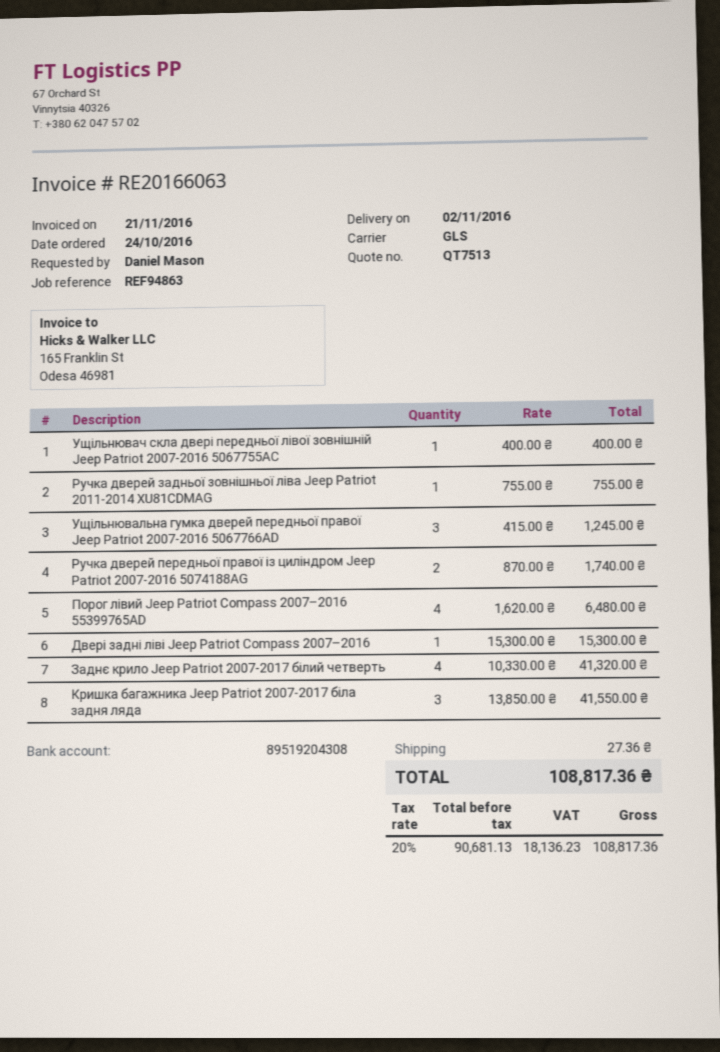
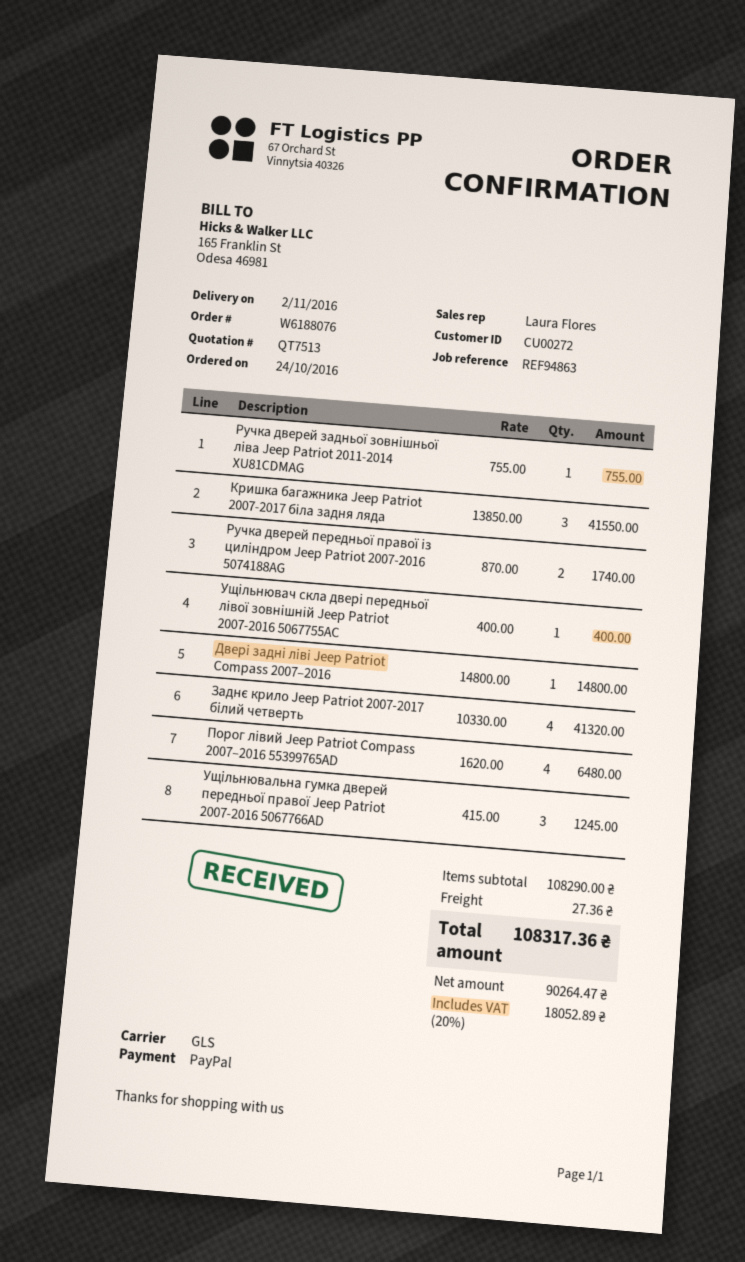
Двері задні ліві Jeep Patriot Compass 2007–2016: 1 x 15300.00 = 15300.00 -> 1 x 14800.00 = 14800.00
net: 90681.13 -> 90264.47
tax: 20% = 18136.23 -> 20% = 18052.89
total: 108817.36 -> 108317.36

